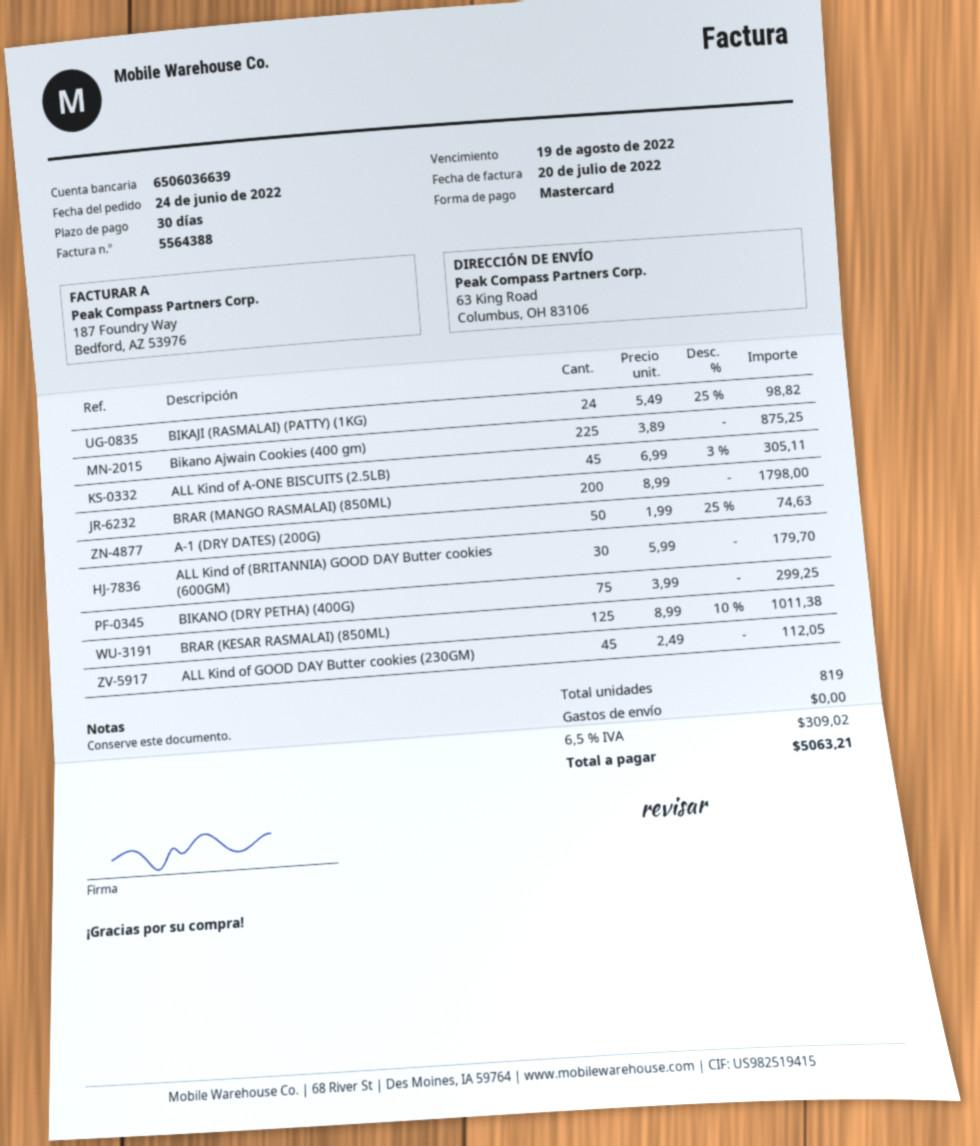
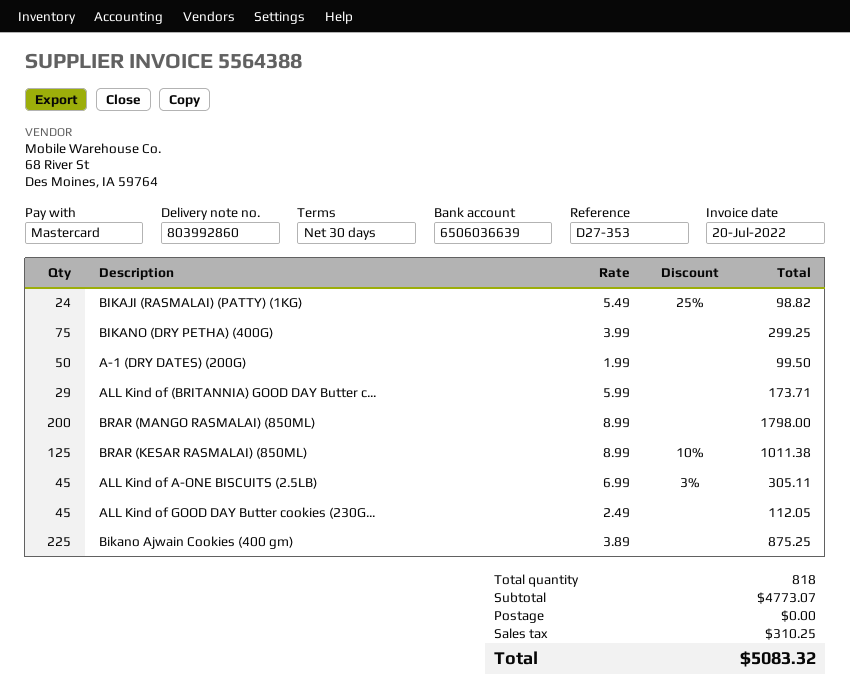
A-1 (DRY DATES) (200G): 50 x 1.99 - 25% = 74.63 -> 50 x 1.99 = 99.50
ALL Kind of (BRITANNIA) GOOD DAY Butter cookies (600GM): 30 x 5.99 = 179.70 -> 29 x 5.99 = 173.71
total quantity: 819 -> 818
tax: 309.02 -> 310.25
total: 5063.21 -> 5083.32

